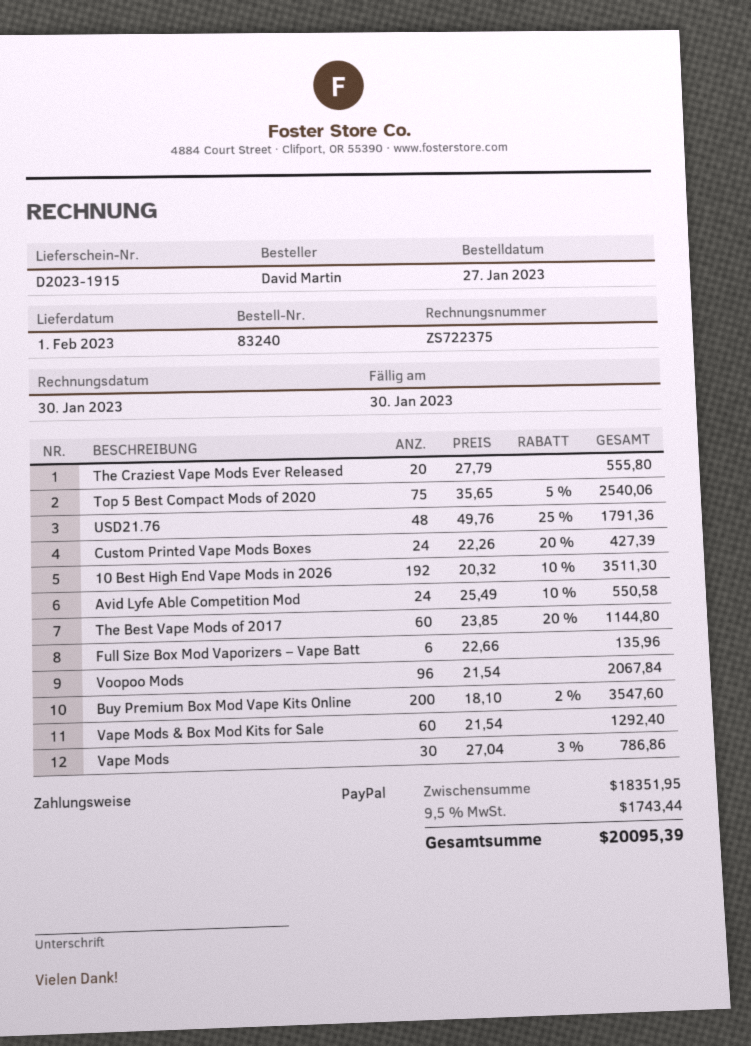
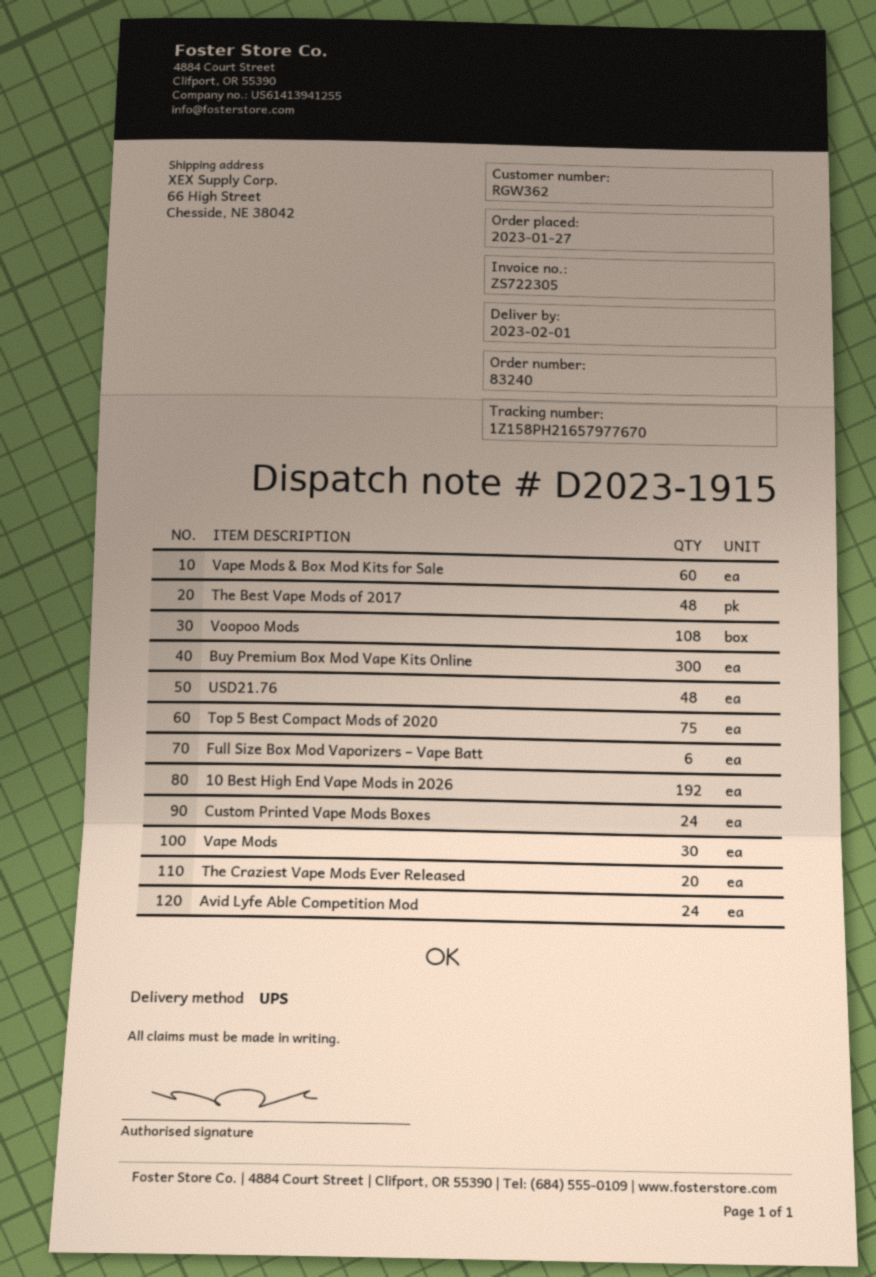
invoice number: ZS722375 -> ZS722305
The Best Vape Mods of 2017: 60 -> 48
Voopoo Mods: 96 -> 108
Buy Premium Box Mod Vape Kits Online: 200 -> 300

